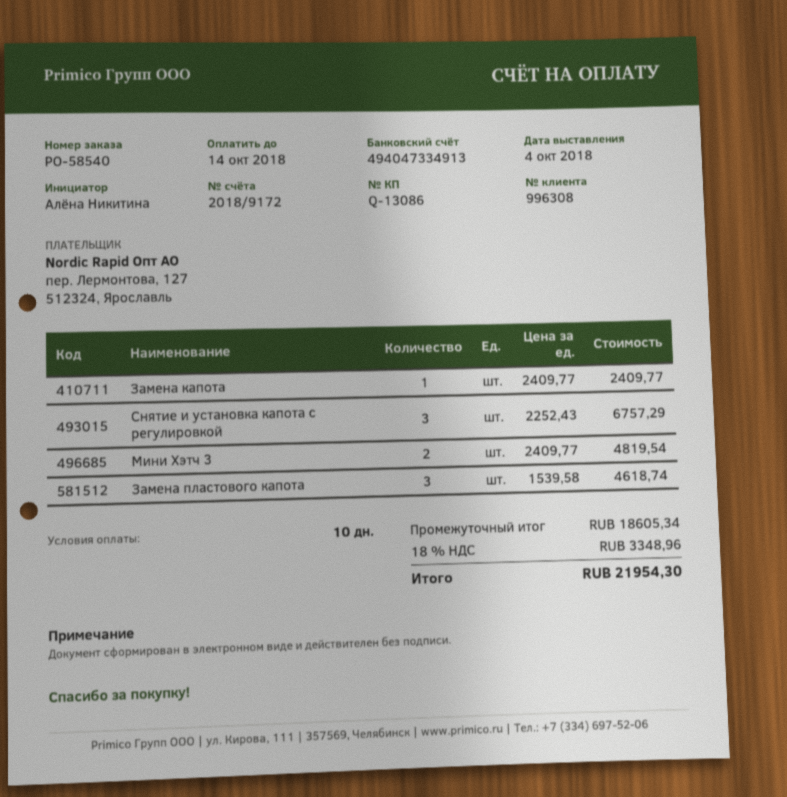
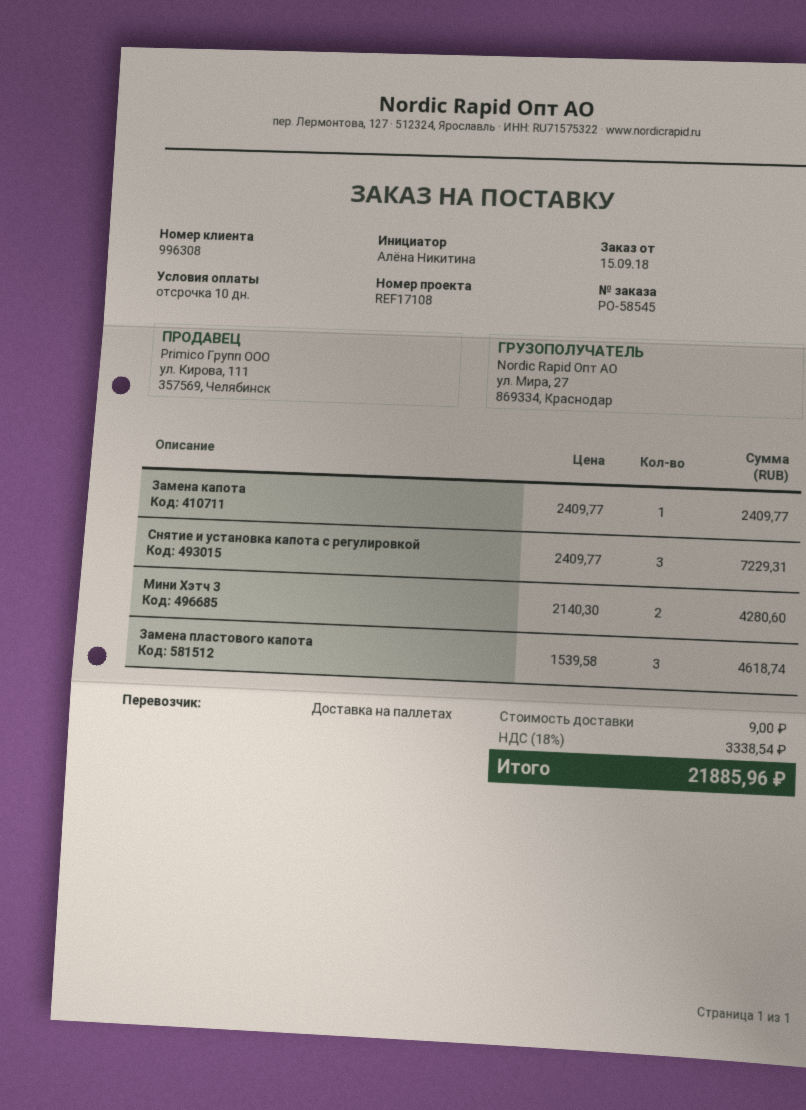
order number: PO-58540 -> PO-58545
Снятие и установка капота с регулировкой: 3 x 2252.43 = 6757.29 -> 3 x 2409.77 = 7229.31
Мини Хэтч 3: 2 x 2409.77 = 4819.54 -> 2 x 2140.30 = 4280.60
shipping: none -> 9.00
tax: 18% = 3348.96 -> 18% = 3338.54
total: 21954.30 -> 21885.96

